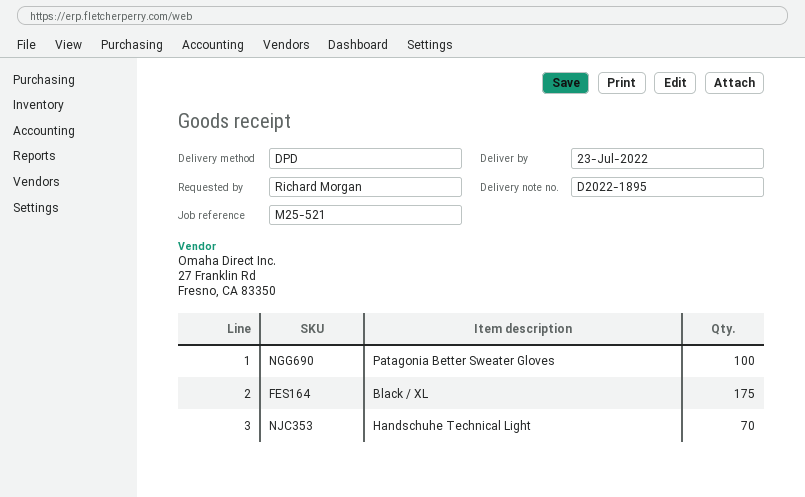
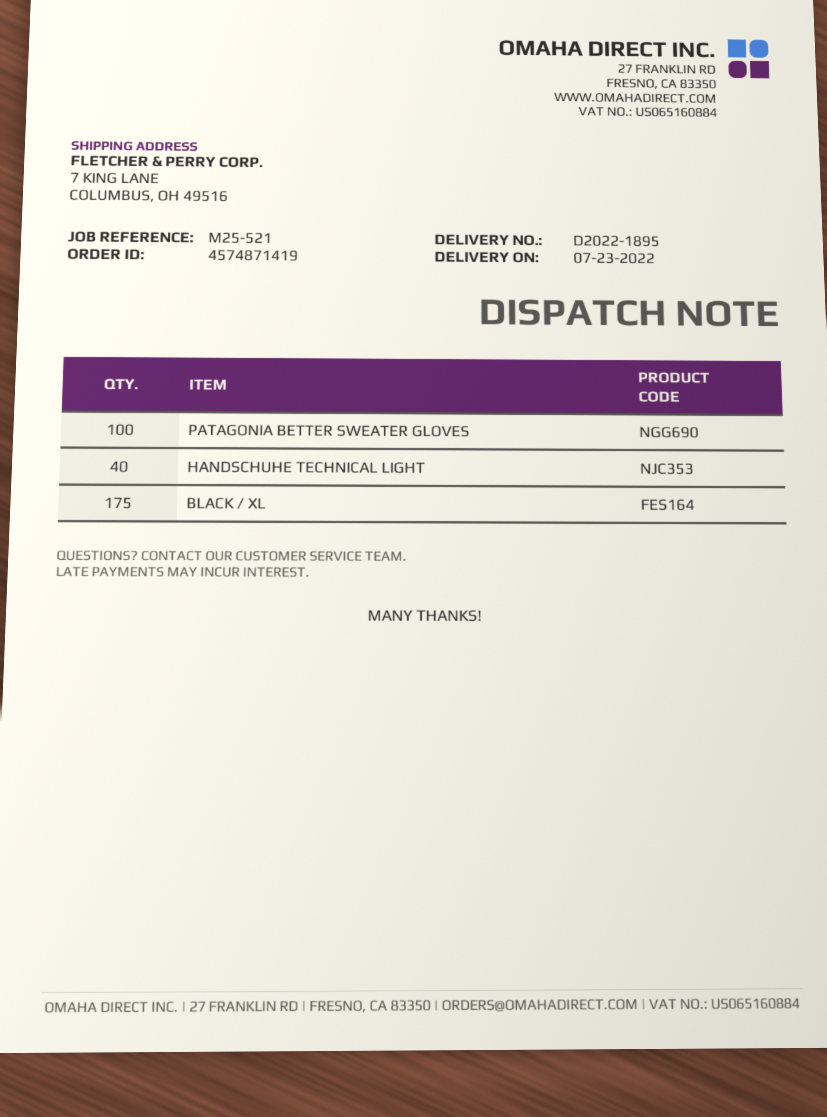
Handschuhe Technical Light: 70 -> 40

